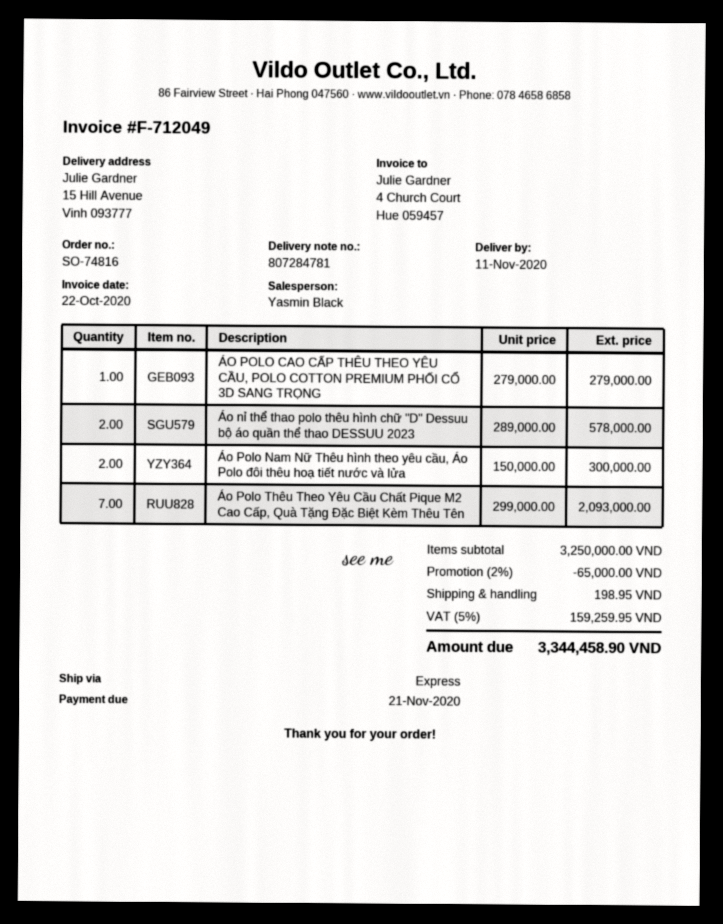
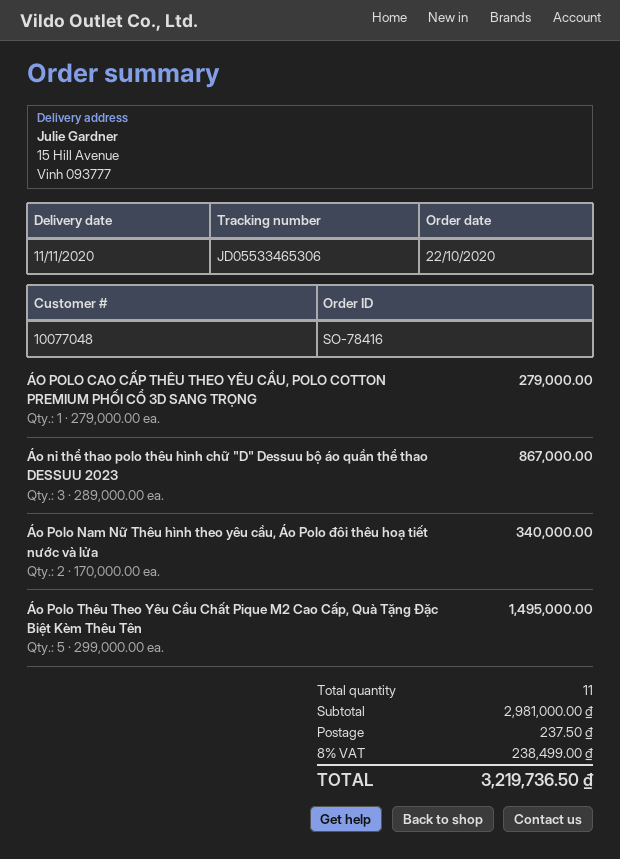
order number: SO-74816 -> SO-78416
Áo nỉ thể thao polo thêu hình chữ "D" Dessuu bộ áo quần thể thao DESSUU 2023: 2 x 289000.00 = 578000.00 -> 3 x 289000.00 = 867000.00
Áo Polo Nam Nữ Thêu hình theo yêu cầu, Áo Polo đôi thêu hoạ tiết nước và lửa: 2 x 150000.00 = 300000.00 -> 2 x 170000.00 = 340000.00
Áo Polo Thêu Theo Yêu Cầu Chất Pique M2 Cao Cấp, Quà Tặng Đặc Biệt Kèm Thêu Tên: 7 x 299000.00 = 2093000.00 -> 5 x 299000.00 = 1495000.00
subtotal: 3250000.00 -> 2981000.00
discount: 2% = 65000.00 -> none
shipping: 198.95 -> 237.50
tax: 5% = 159259.95 -> 8% = 238499.00
total: 3344458.90 -> 3219736.50

